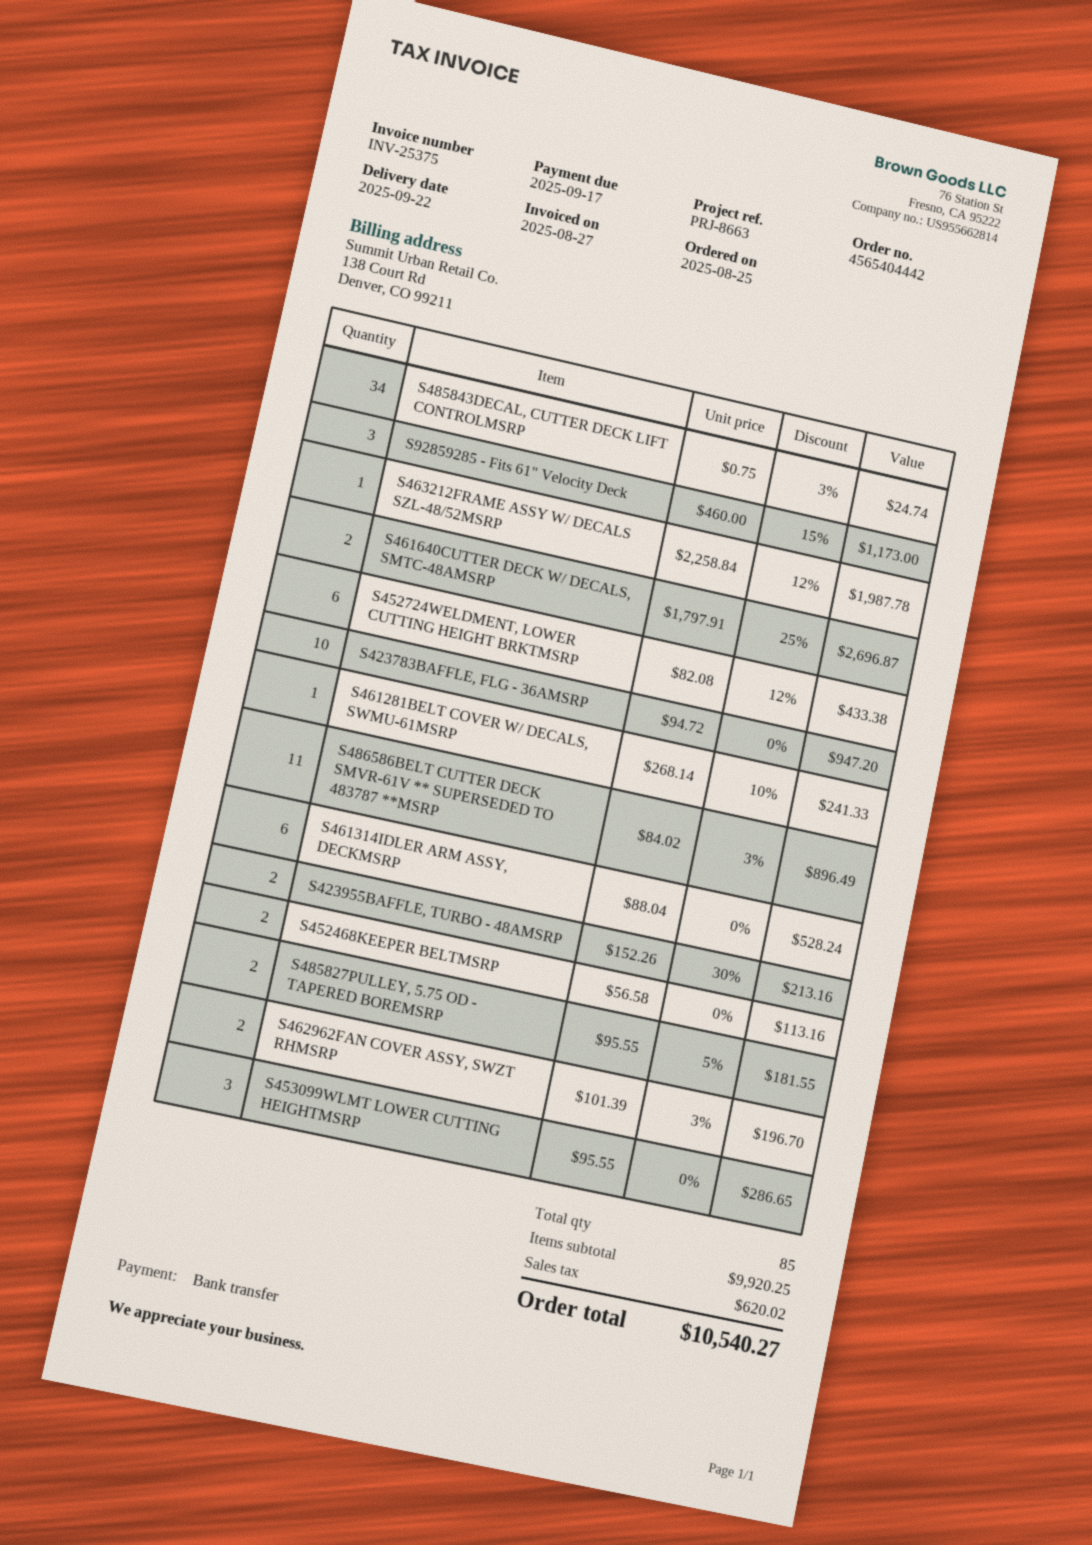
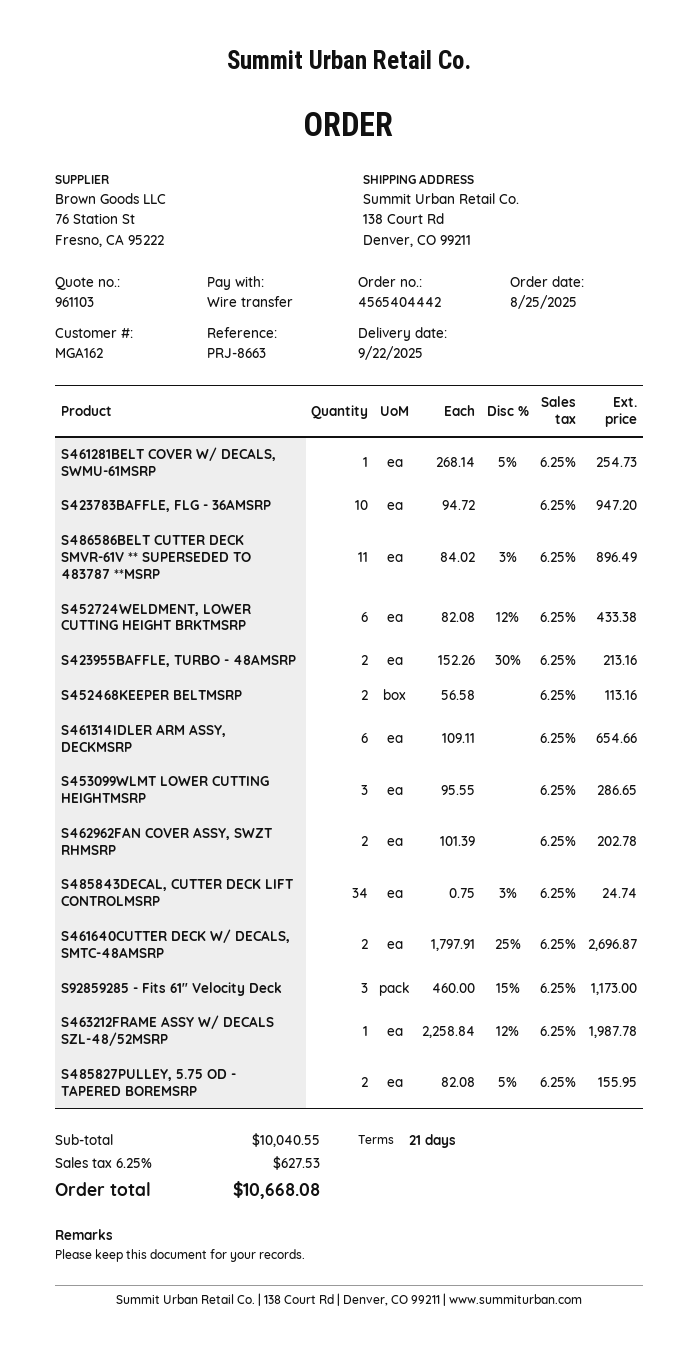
S461281BELT COVER W/ DECALS, SWMU-61MSRP: 1 x 268.14 - 10% = 241.33 -> 1 x 268.14 - 5% = 254.73
S461314IDLER ARM ASSY, DECKMSRP: 6 x 88.04 = 528.24 -> 6 x 109.11 = 654.66
S485827PULLEY, 5.75 OD - TAPERED BOREMSRP: 2 x 95.55 - 5% = 181.55 -> 2 x 82.08 - 5% = 155.95
S462962FAN COVER ASSY, SWZT RHMSRP: 2 x 101.39 - 3% = 196.70 -> 2 x 101.39 = 202.78
subtotal: 9920.25 -> 10040.55
tax: 620.02 -> 627.53
total: 10540.27 -> 10668.08

